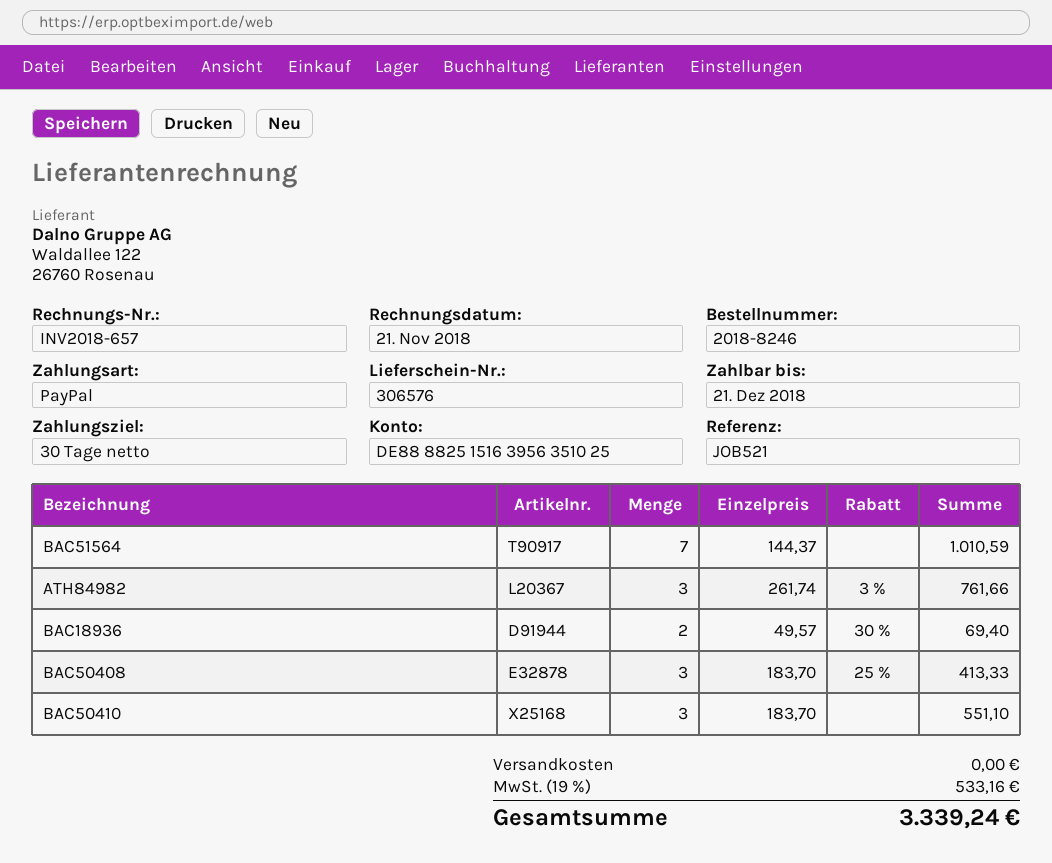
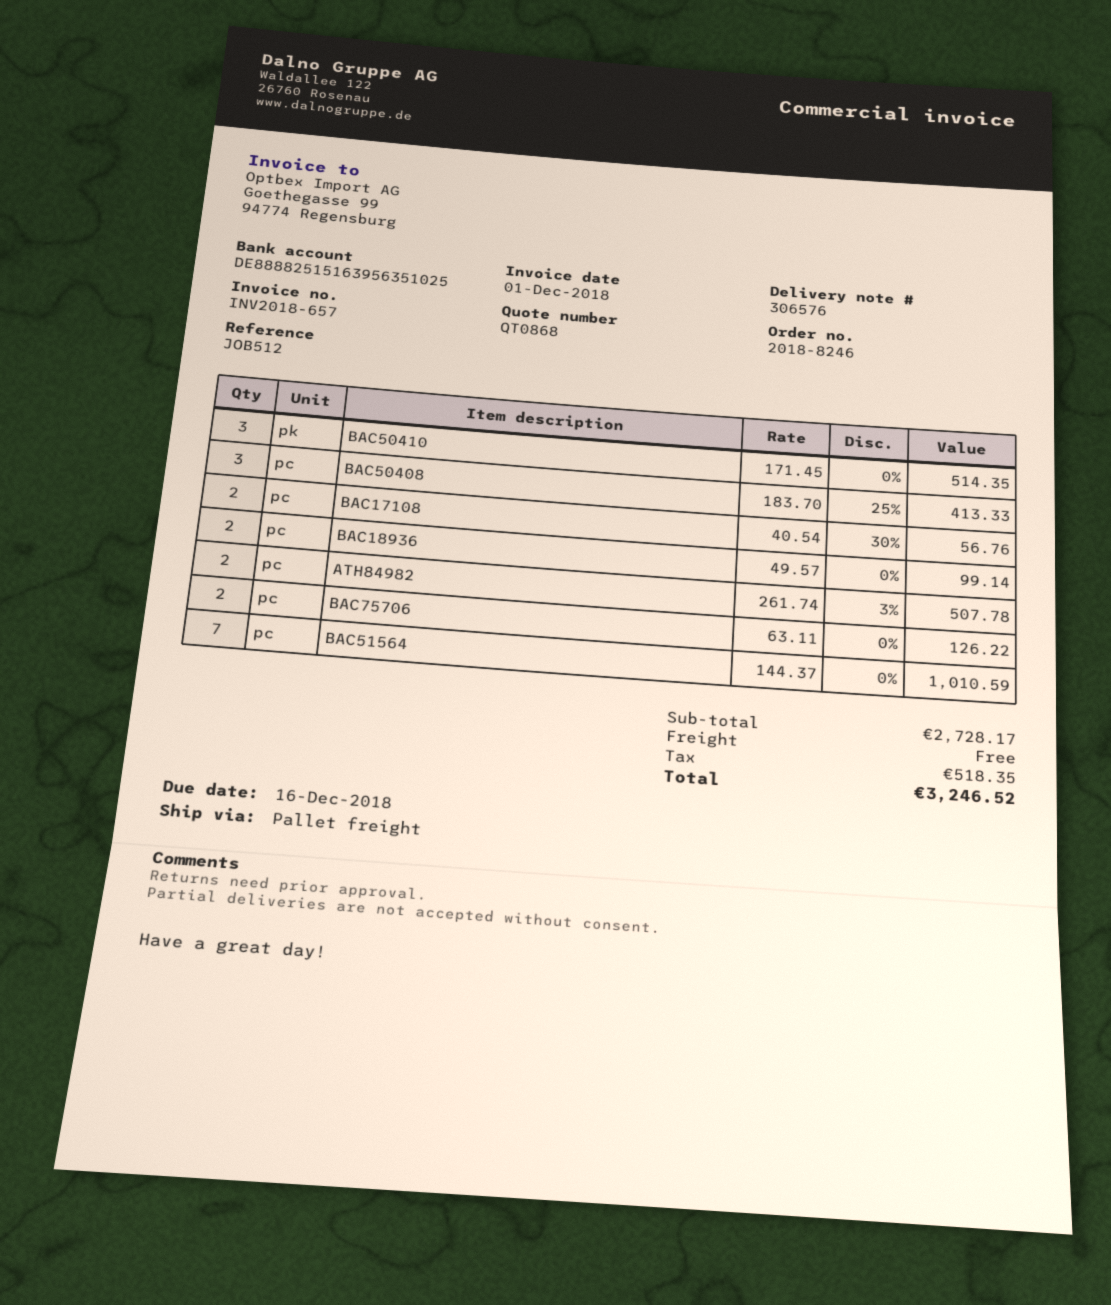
invoice date: 2018-11-21 -> 2018-12-01
due date: 2018-12-21 -> 2018-12-16
reference: JOB521 -> JOB512
ATH84982: 3 x 261.74 - 3% = 761.66 -> 2 x 261.74 - 3% = 507.78
BAC18936: 2 x 49.57 - 30% = 69.40 -> 2 x 49.57 = 99.14
BAC50410: 3 x 183.70 = 551.10 -> 3 x 171.45 = 514.35
BAC17108: none -> 2 x 40.54 - 30% = 56.76
BAC75706: none -> 2 x 63.11 = 126.22
tax: 533.16 -> 518.35
total: 3339.24 -> 3246.52

